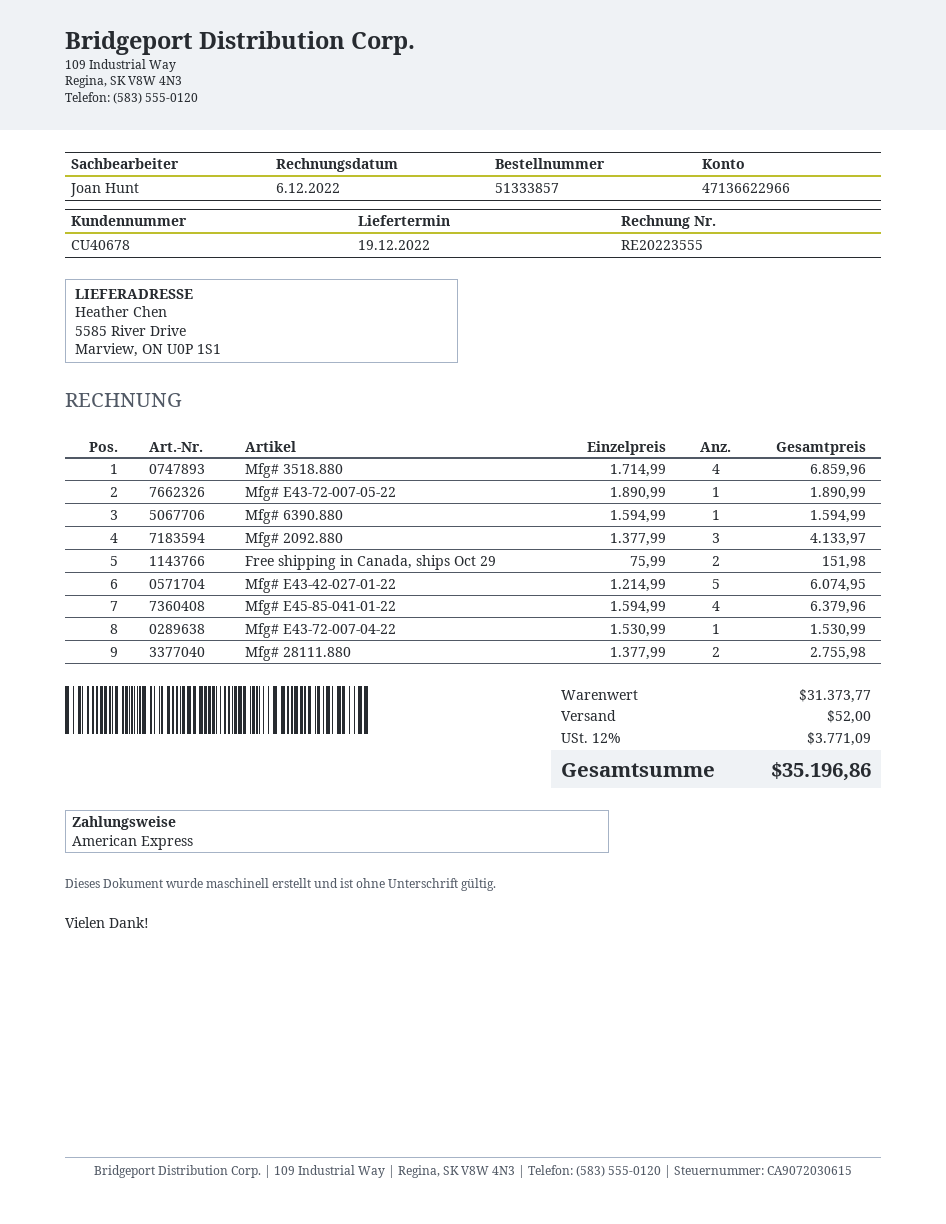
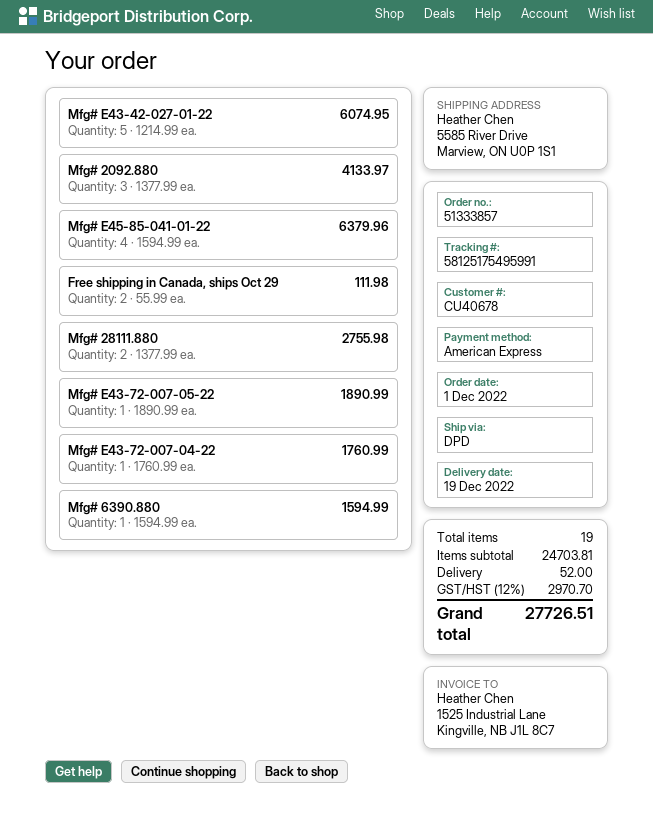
Mfg# 3518.880: 4 x 1714.99 = 6859.96 -> none
Free shipping in Canada, ships Oct 29: 2 x 75.99 = 151.98 -> 2 x 55.99 = 111.98
Mfg# E43-72-007-04-22: 1 x 1530.99 = 1530.99 -> 1 x 1760.99 = 1760.99
subtotal: 31373.77 -> 24703.81
tax: 12% = 3771.09 -> 12% = 2970.70
total: 35196.86 -> 27726.51

